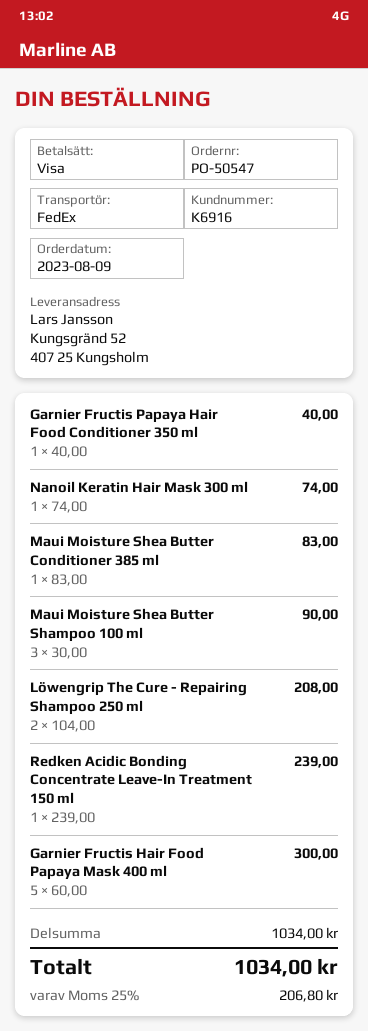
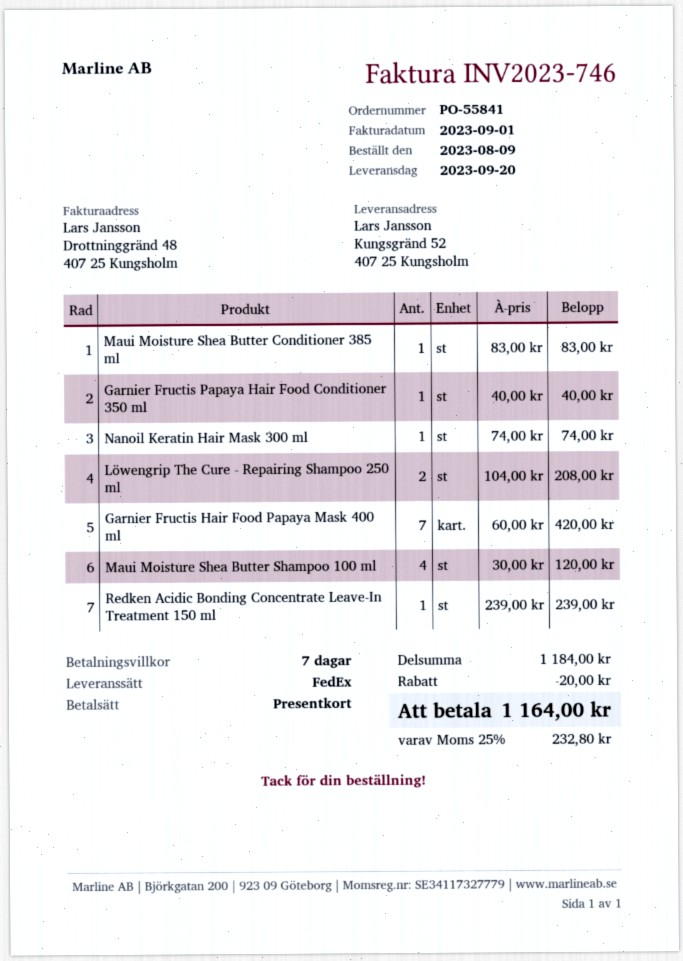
order number: PO-50547 -> PO-55841
payment method: Visa -> gift card
Maui Moisture Shea Butter Shampoo 100 ml: 3 x 30.00 = 90.00 -> 4 x 30.00 = 120.00
Garnier Fructis Hair Food Papaya Mask 400 ml: 5 x 60.00 = 300.00 -> 7 x 60.00 = 420.00
subtotal: 1034.00 -> 1184.00
discount: none -> 20.00
tax: 25% = 206.80 -> 25% = 232.80
total: 1034.00 -> 1164.00

